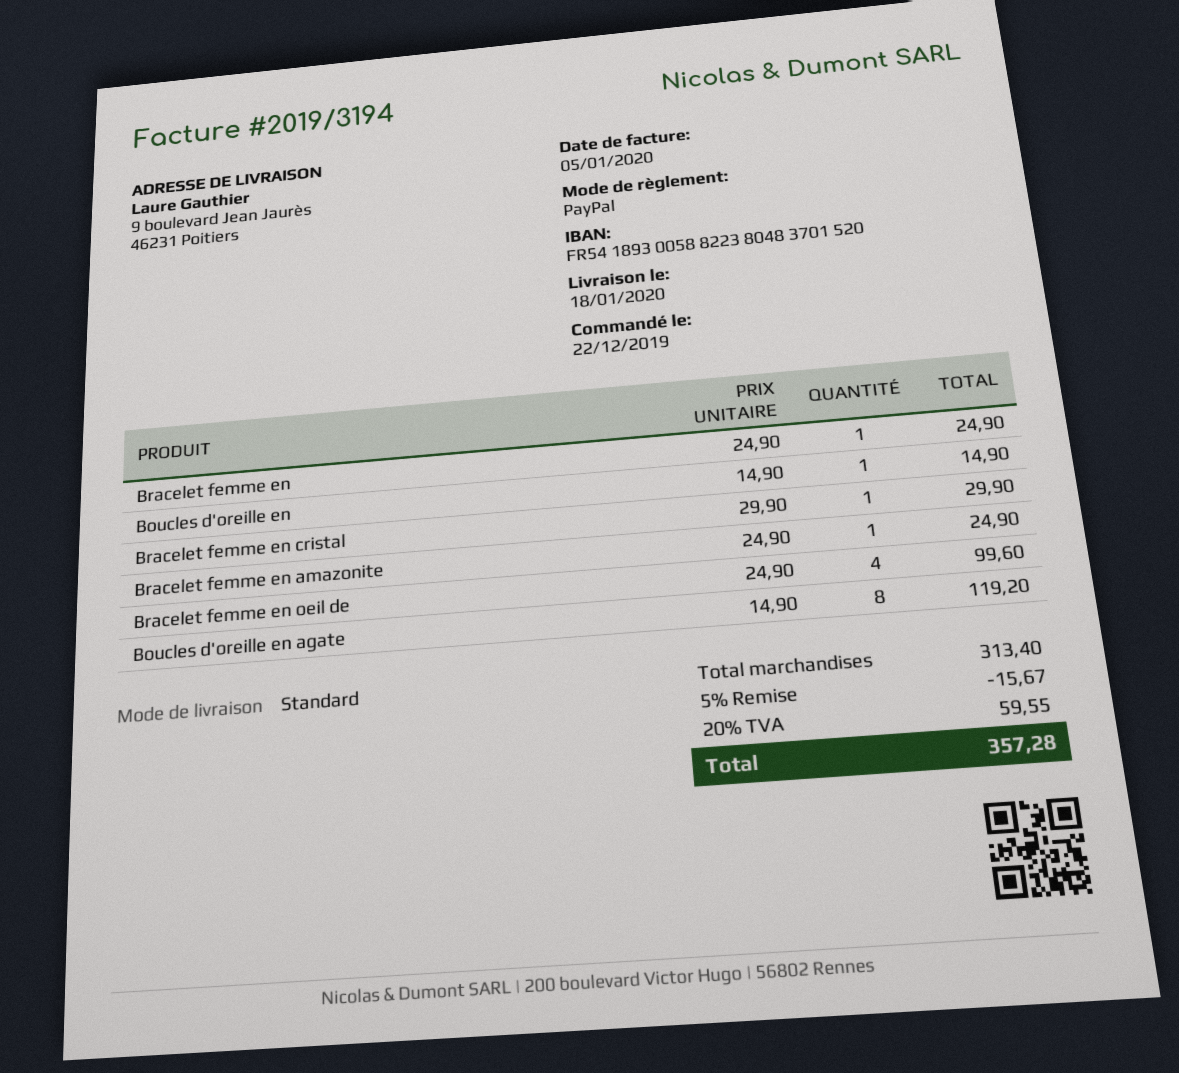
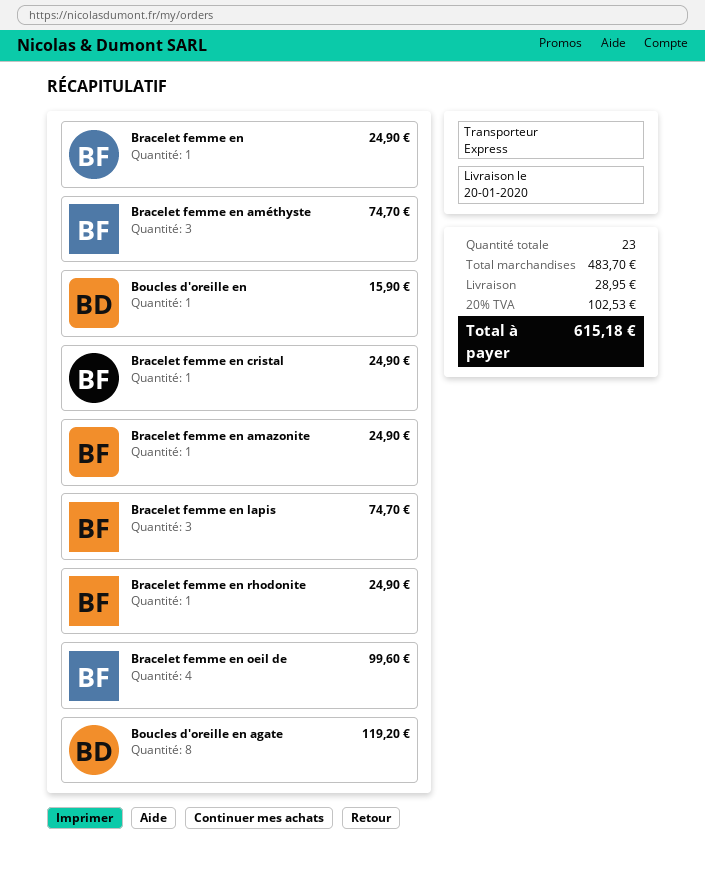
delivery date: 2020-01-18 -> 2020-01-20
shipping method: standard -> express
Boucles d'oreille en: 1 for 14.90 -> 1 for 15.90
Bracelet femme en cristal: 1 for 29.90 -> 1 for 24.90
Bracelet femme en améthyste: none -> 3 for 74.70
Bracelet femme en lapis: none -> 3 for 74.70
Bracelet femme en rhodonite: none -> 1 for 24.90
subtotal: 313.40 -> 483.70
discount: 5% = 15.67 -> none
shipping: none -> 28.95
tax: 20% = 59.55 -> 20% = 102.53
total: 357.28 -> 615.18

